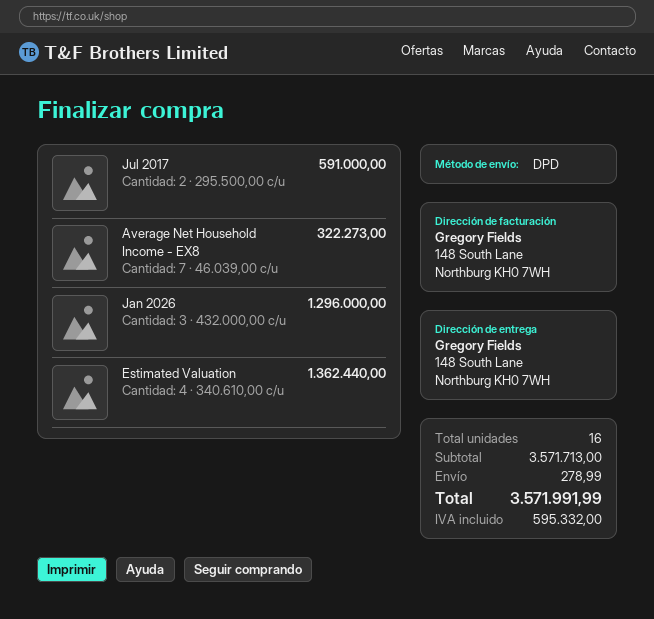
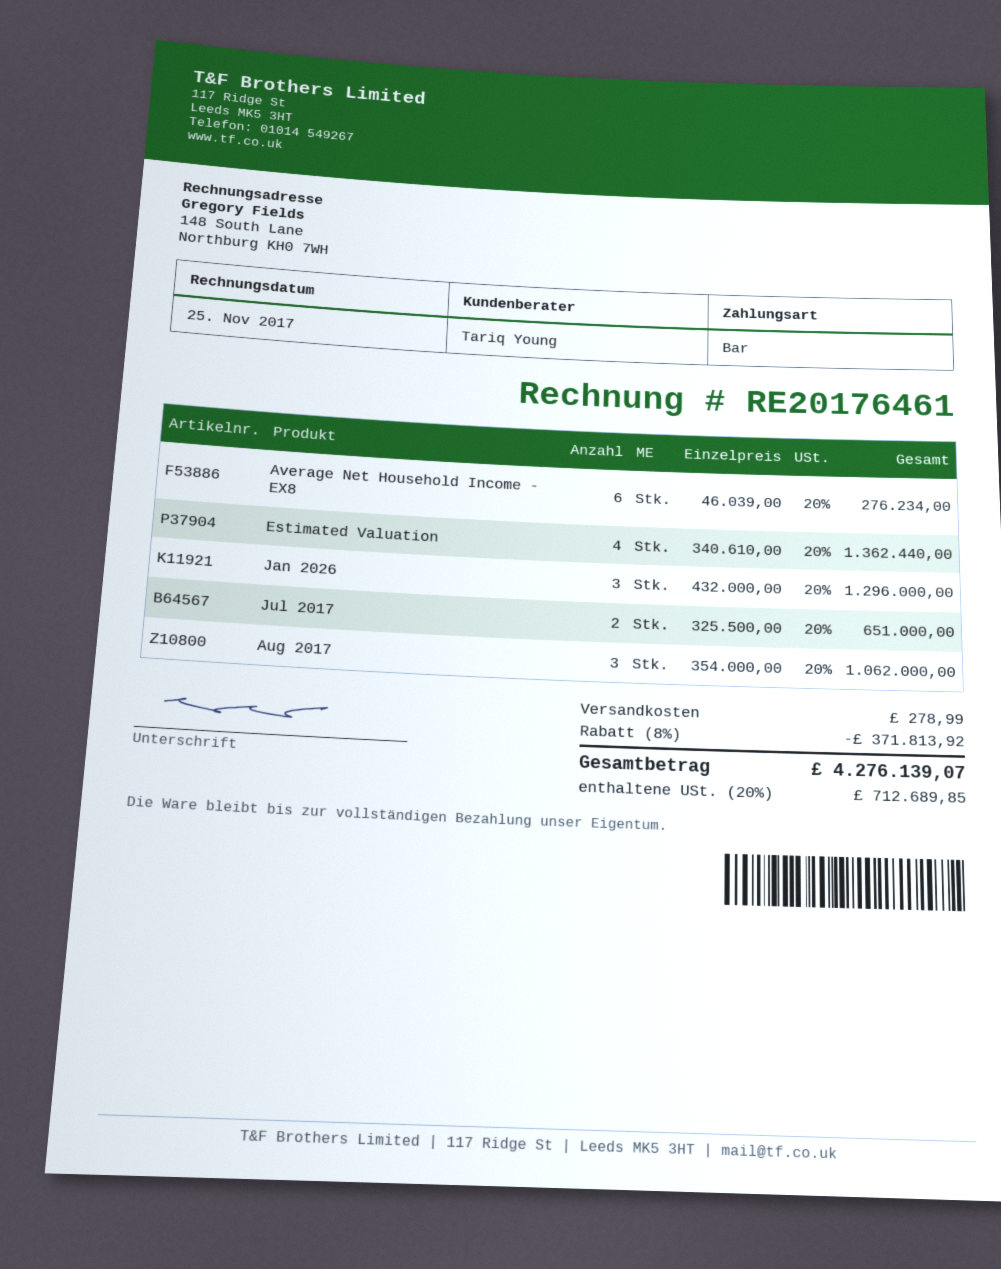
Jul 2017: 2 x 295500.00 = 591000.00 -> 2 x 325500.00 = 651000.00
Average Net Household Income - EX8: 7 x 46039.00 = 322273.00 -> 6 x 46039.00 = 276234.00
Aug 2017: none -> 3 x 354000.00 = 1062000.00
discount: none -> 8% = 371813.92
tax: 595332.00 -> 712689.85
total: 3571991.99 -> 4276139.07

